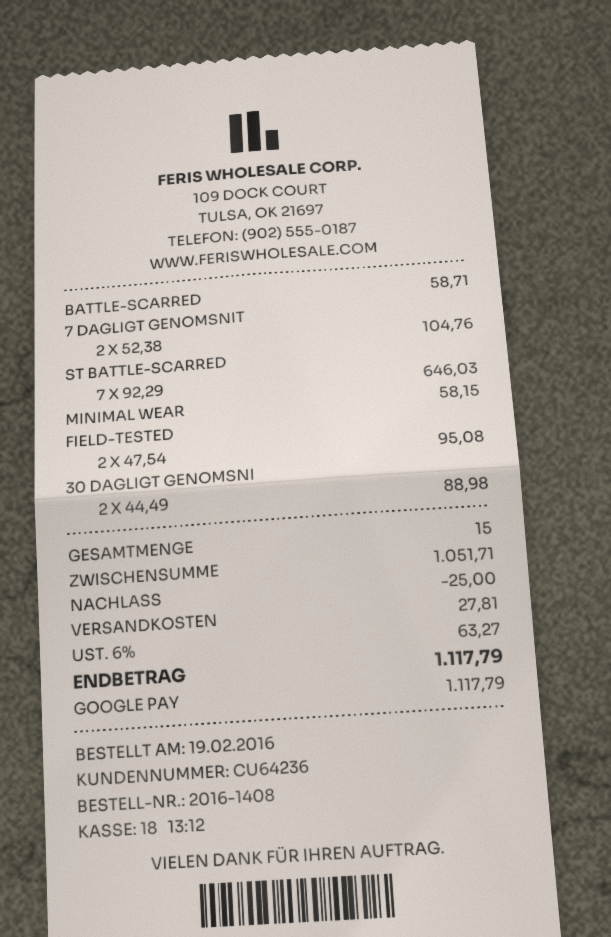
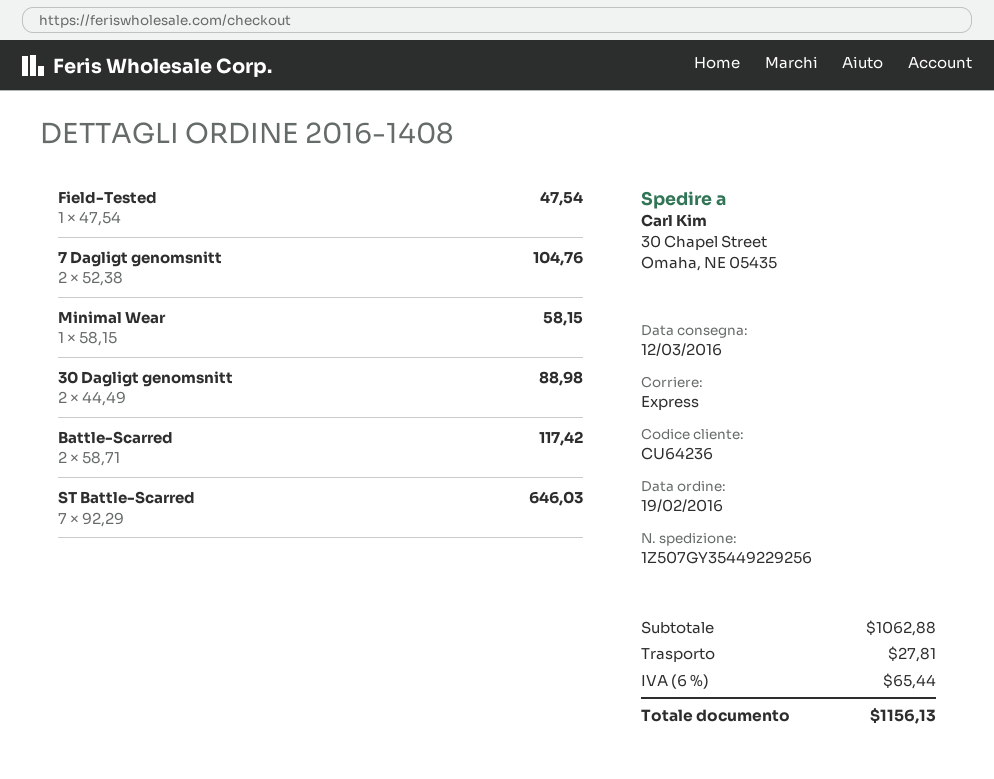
BATTLE-SCARRED: 1 x 58.71 = 58.71 -> 2 x 58.71 = 117.42
FIELD-TESTED: 2 x 47.54 = 95.08 -> 1 x 47.54 = 47.54
subtotal: 1051.71 -> 1062.88
discount: 25.00 -> none
tax: 6% = 63.27 -> 6% = 65.44
total: 1117.79 -> 1156.13

